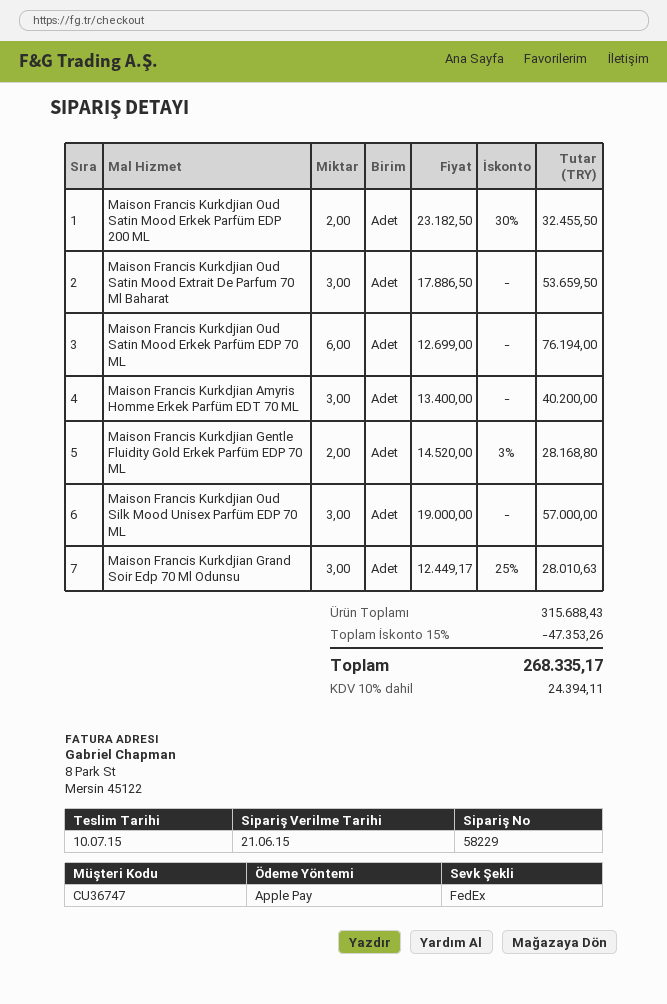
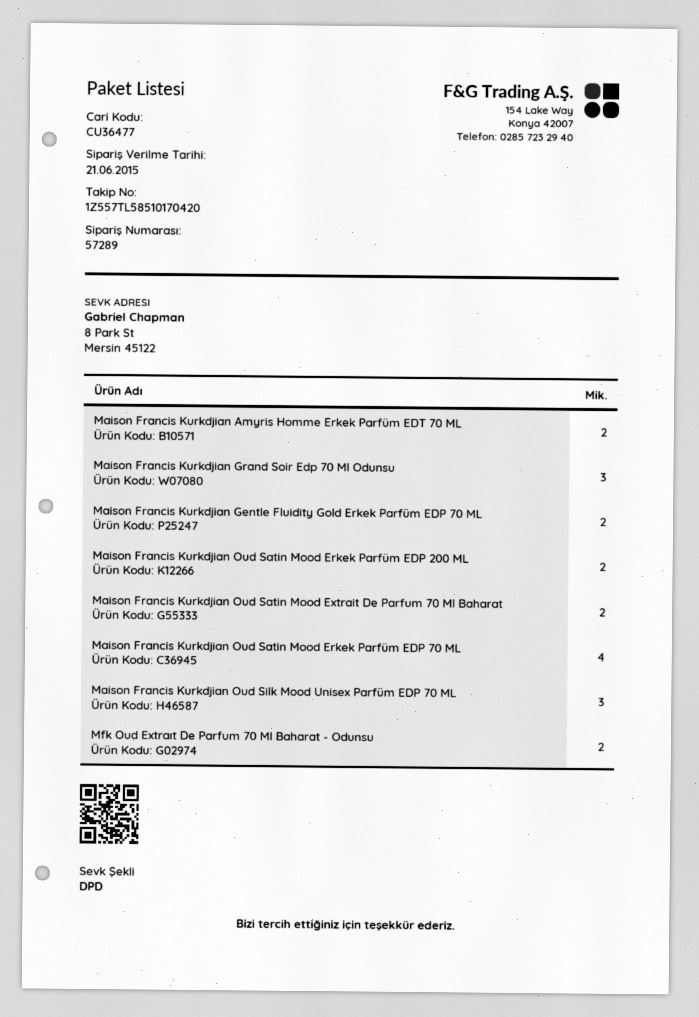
order number: 58229 -> 57289
customer number: CU36747 -> CU36477
shipping method: FedEx -> DPD
Maison Francis Kurkdjian Oud Satin Mood Extrait De Parfum 70 Ml Baharat: 3 -> 2
Maison Francis Kurkdjian Oud Satin Mood Erkek Parfüm EDP 70 ML: 6 -> 4
Maison Francis Kurkdjian Amyris Homme Erkek Parfüm EDT 70 ML: 3 -> 2
Mfk Oud Extraıt De Parfum 70 Ml Baharat - Odunsu: none -> 2

